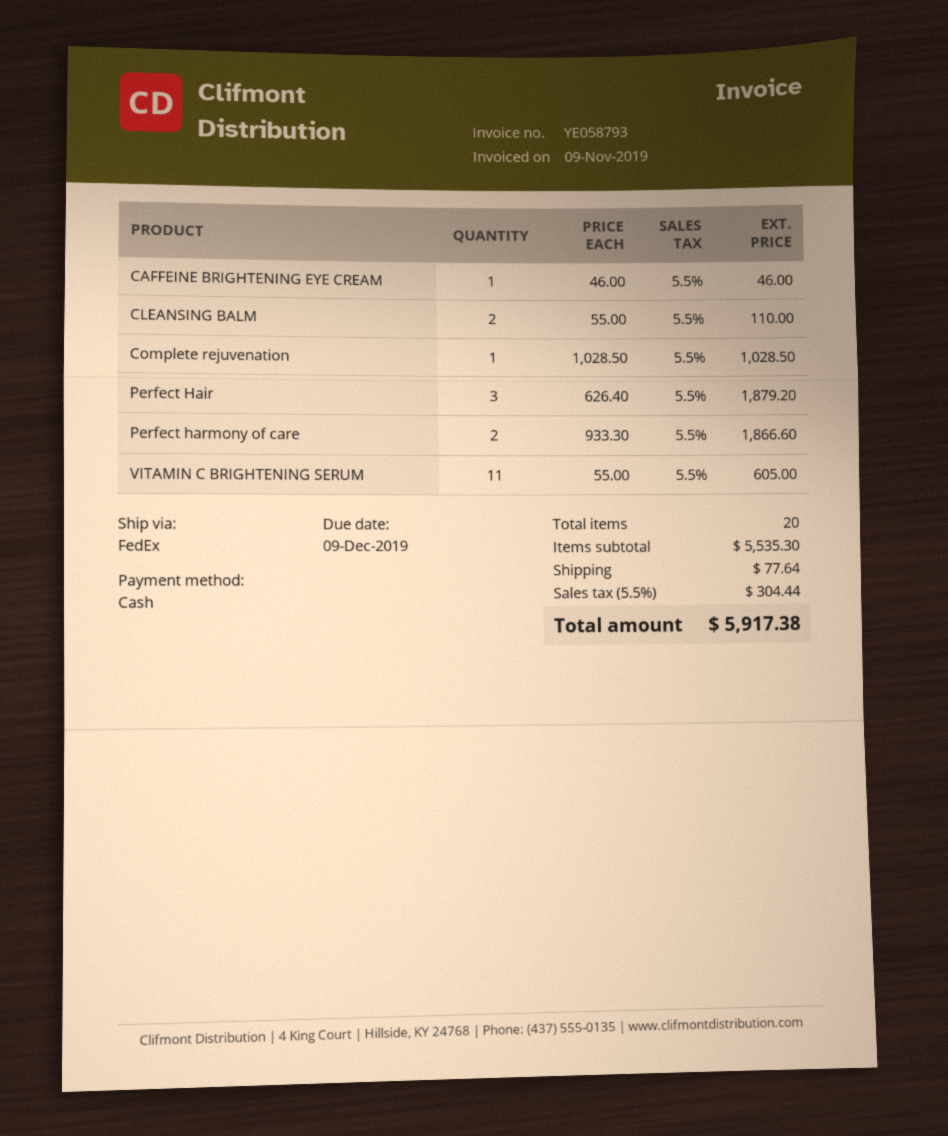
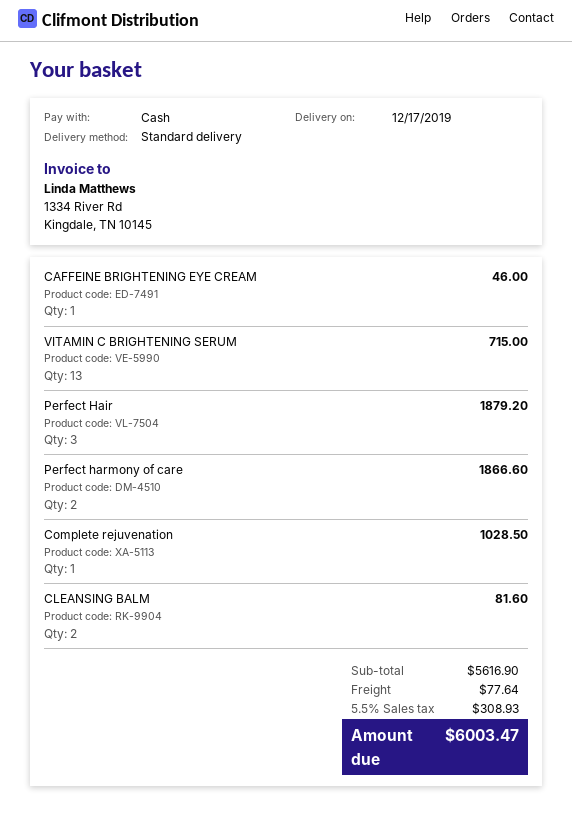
shipping method: FedEx -> standard
CLEANSING BALM: 2 for 110.00 -> 2 for 81.60
VITAMIN C BRIGHTENING SERUM: 11 for 605.00 -> 13 for 715.00
subtotal: 5535.30 -> 5616.90
tax: 5.5% = 304.44 -> 5.5% = 308.93
total: 5917.38 -> 6003.47

